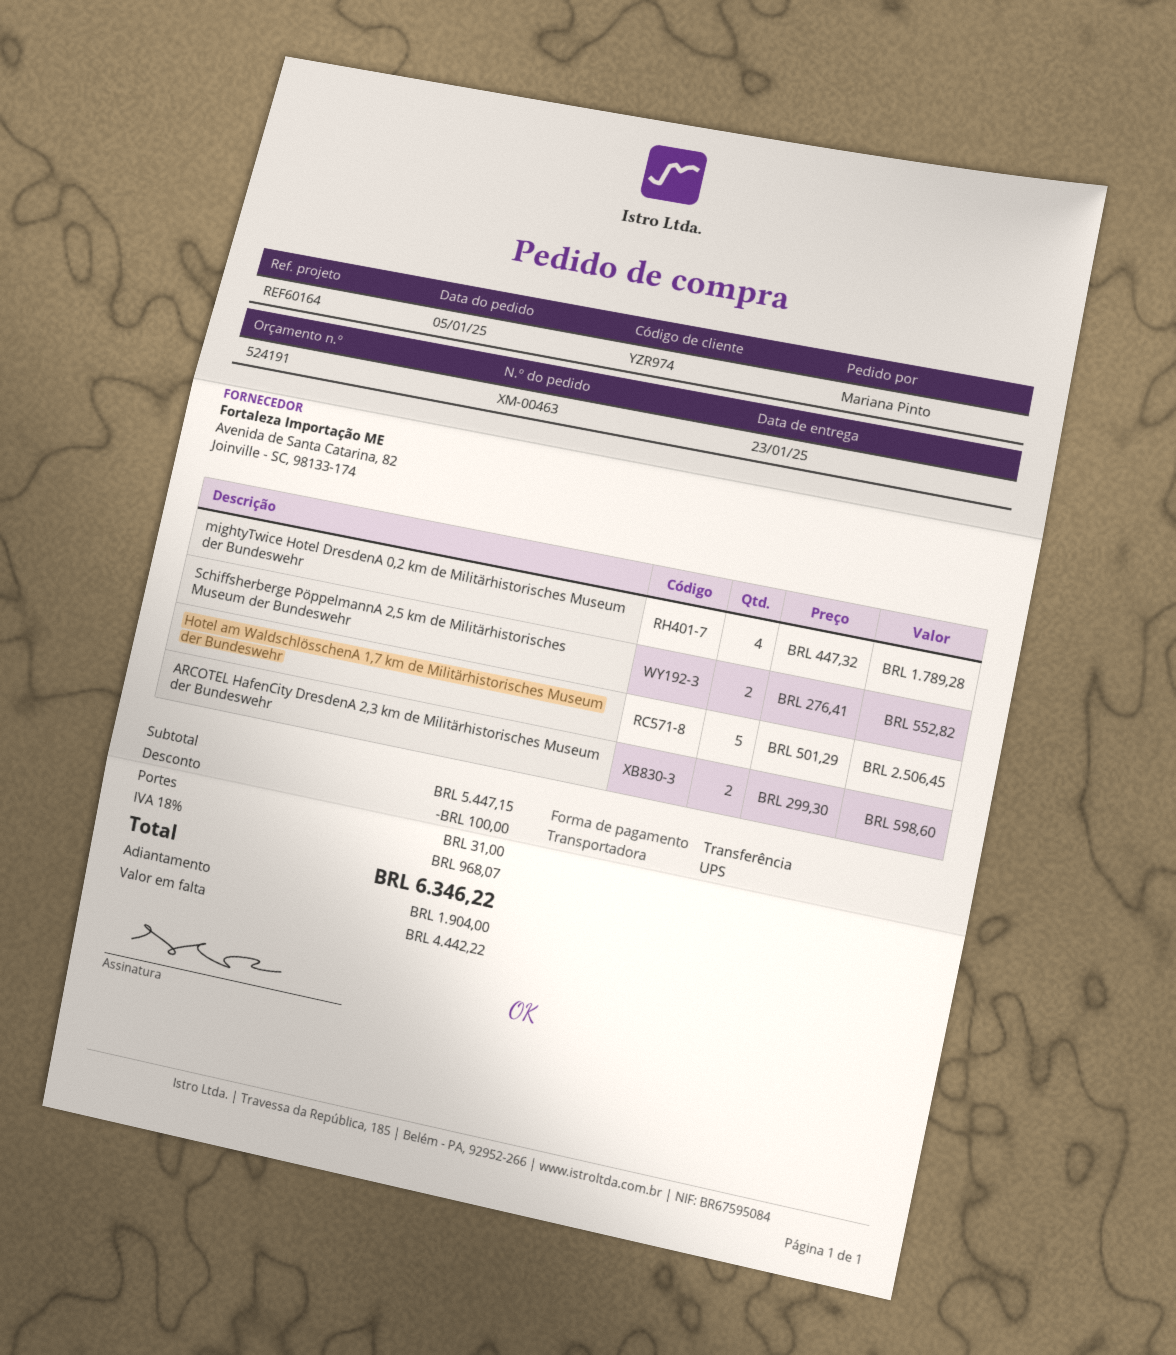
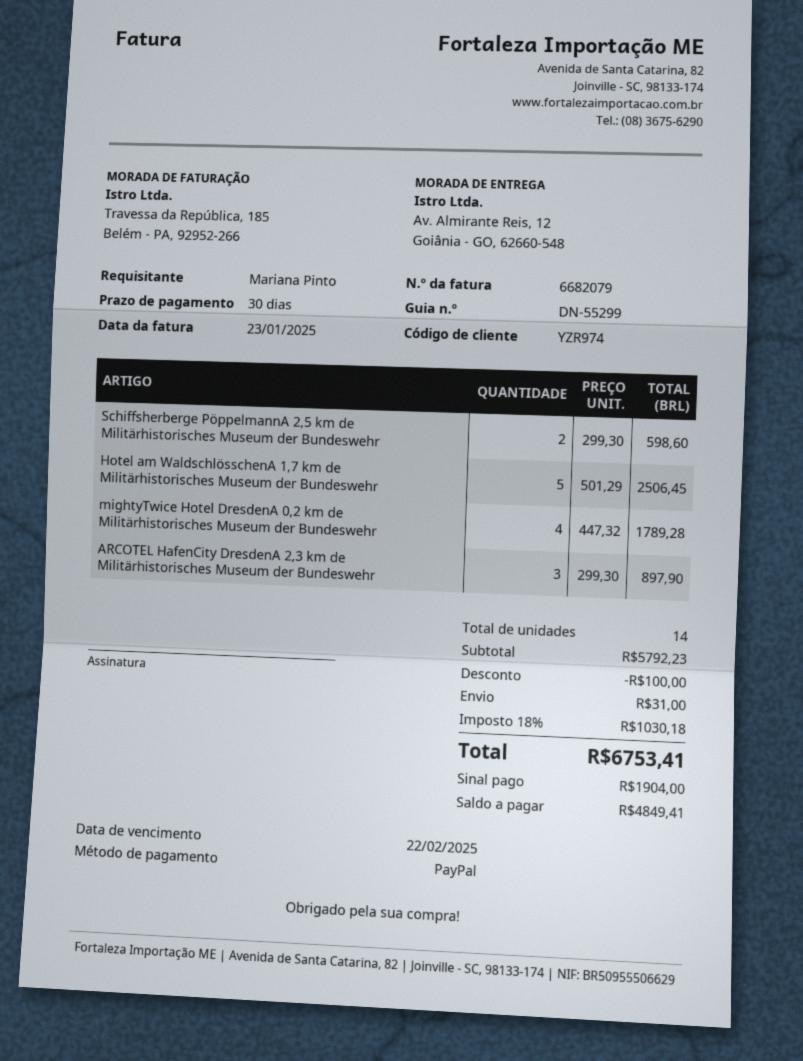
payment method: bank transfer -> PayPal
Schiffsherberge PöppelmannA 2,5 km de Militärhistorisches Museum der Bundeswehr: 2 x 276.41 = 552.82 -> 2 x 299.30 = 598.60
ARCOTEL HafenCity DresdenA 2,3 km de Militärhistorisches Museum der Bundeswehr: 2 x 299.30 = 598.60 -> 3 x 299.30 = 897.90
subtotal: 5447.15 -> 5792.23
tax: 18% = 968.07 -> 18% = 1030.18
total: 6346.22 -> 6753.41
balance: 4442.22 -> 4849.41

